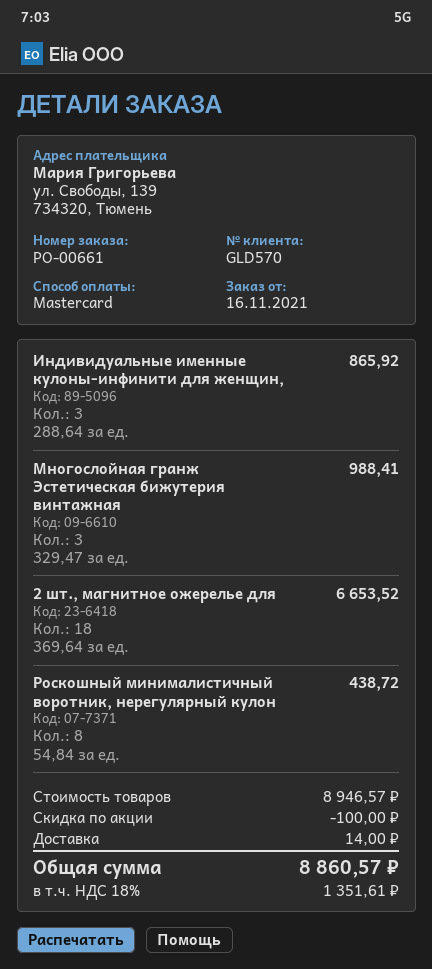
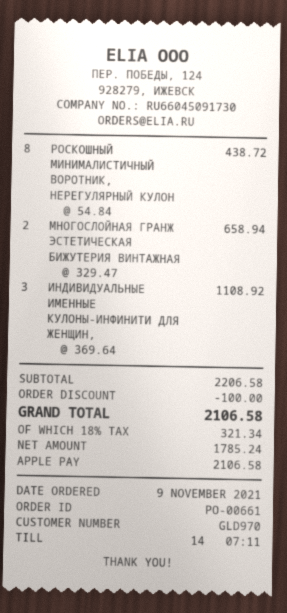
order date: 2021-11-16 -> 2021-11-09
customer number: GLD570 -> GLD970
payment method: Mastercard -> Apple Pay
Индивидуальные именные кулоны-инфинити для женщин,: 3 x 288.64 = 865.92 -> 3 x 369.64 = 1108.92
Многослойная гранж Эстетическая бижутерия винтажная: 3 x 329.47 = 988.41 -> 2 x 329.47 = 658.94
2 шт., магнитное ожерелье для: 18 x 369.64 = 6653.52 -> none
subtotal: 8946.57 -> 2206.58
shipping: 14.00 -> none
tax: 18% = 1351.61 -> 18% = 321.34
total: 8860.57 -> 2106.58

